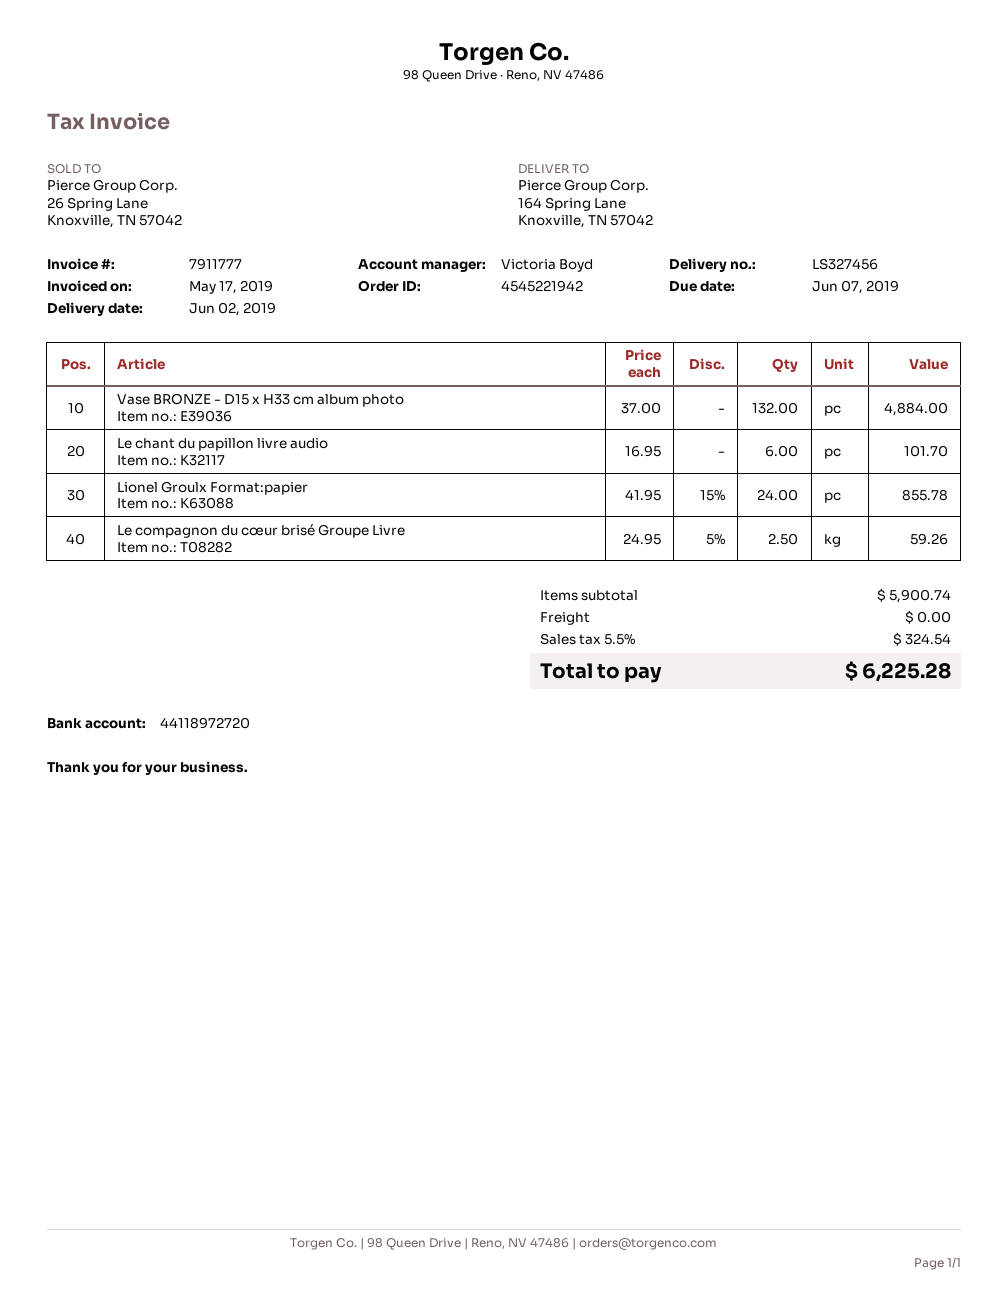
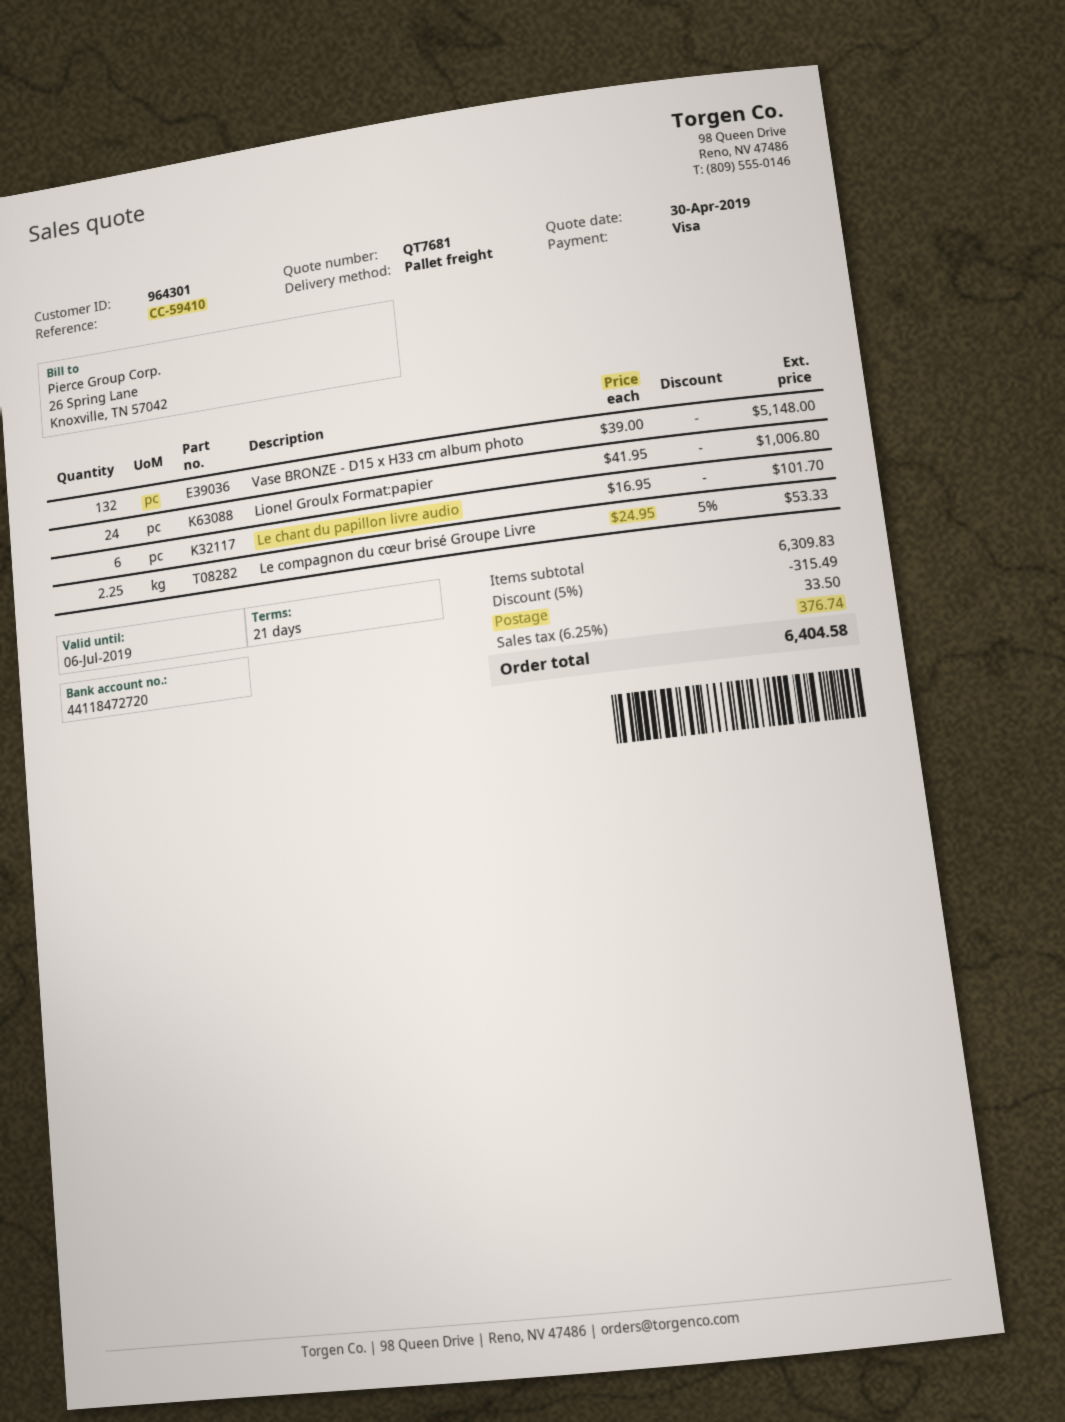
bank account: 44118972720 -> 44118472720
Vase BRONZE - D15 x H33 cm album photo: 132 x 37.00 = 4884.00 -> 132 x 39.00 = 5148.00
Lionel Groulx Format:papier: 24 x 41.95 - 15% = 855.78 -> 24 x 41.95 = 1006.80
Le compagnon du cœur brisé Groupe Livre: 2.5 x 24.95 - 5% = 59.26 -> 2.25 x 24.95 - 5% = 53.33
subtotal: 5900.74 -> 6309.83
discount: none -> 5% = 315.49
shipping: 0.00 -> 33.50
tax: 5.5% = 324.54 -> 6.25% = 376.74
total: 6225.28 -> 6404.58

